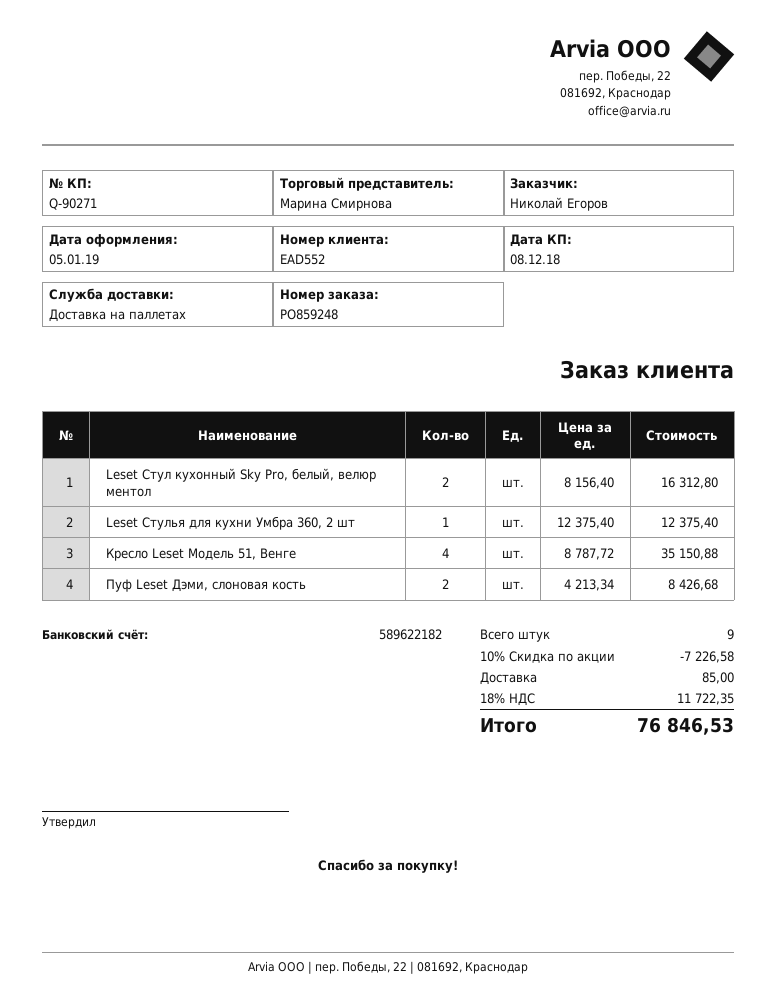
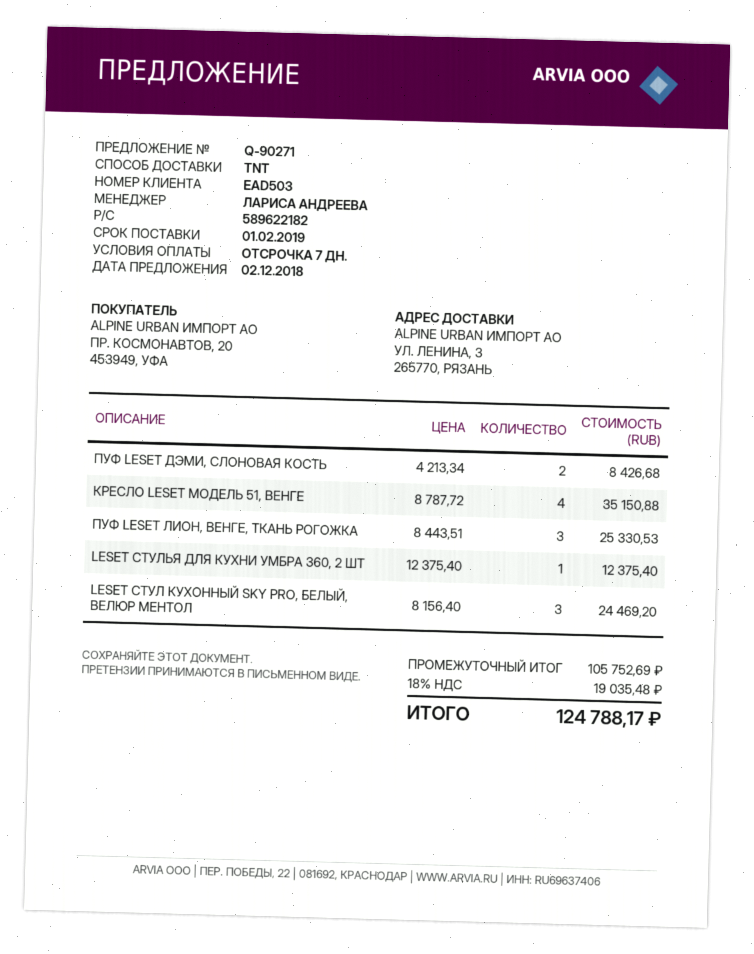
quote date: 2018-12-08 -> 2018-12-02
customer number: EAD552 -> EAD503
sales rep: Марина Смирнова -> ЛАРИСА АНДРЕЕВА
shipping method: pallet freight -> TNT
Leset Стул кухонный Sky Pro, белый, велюр ментол: 2 x 8156.40 = 16312.80 -> 3 x 8156.40 = 24469.20
ПУФ LESET ЛИОН, ВЕНГЕ, ТКАНЬ РОГОЖКА: none -> 3 x 8443.51 = 25330.53
discount: 10% = 7226.58 -> none
shipping: 85.00 -> none
tax: 18% = 11722.35 -> 18% = 19035.48
total: 76846.53 -> 124788.17

